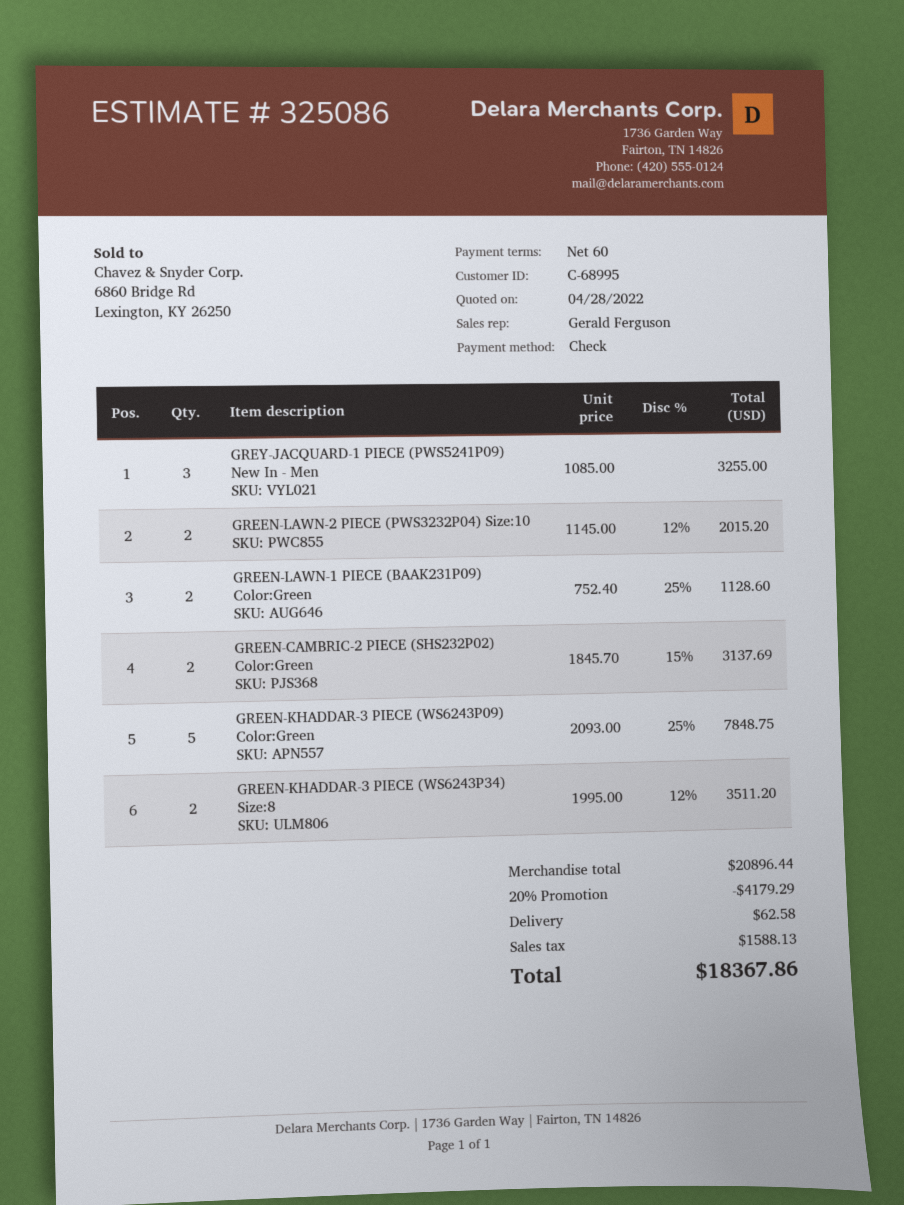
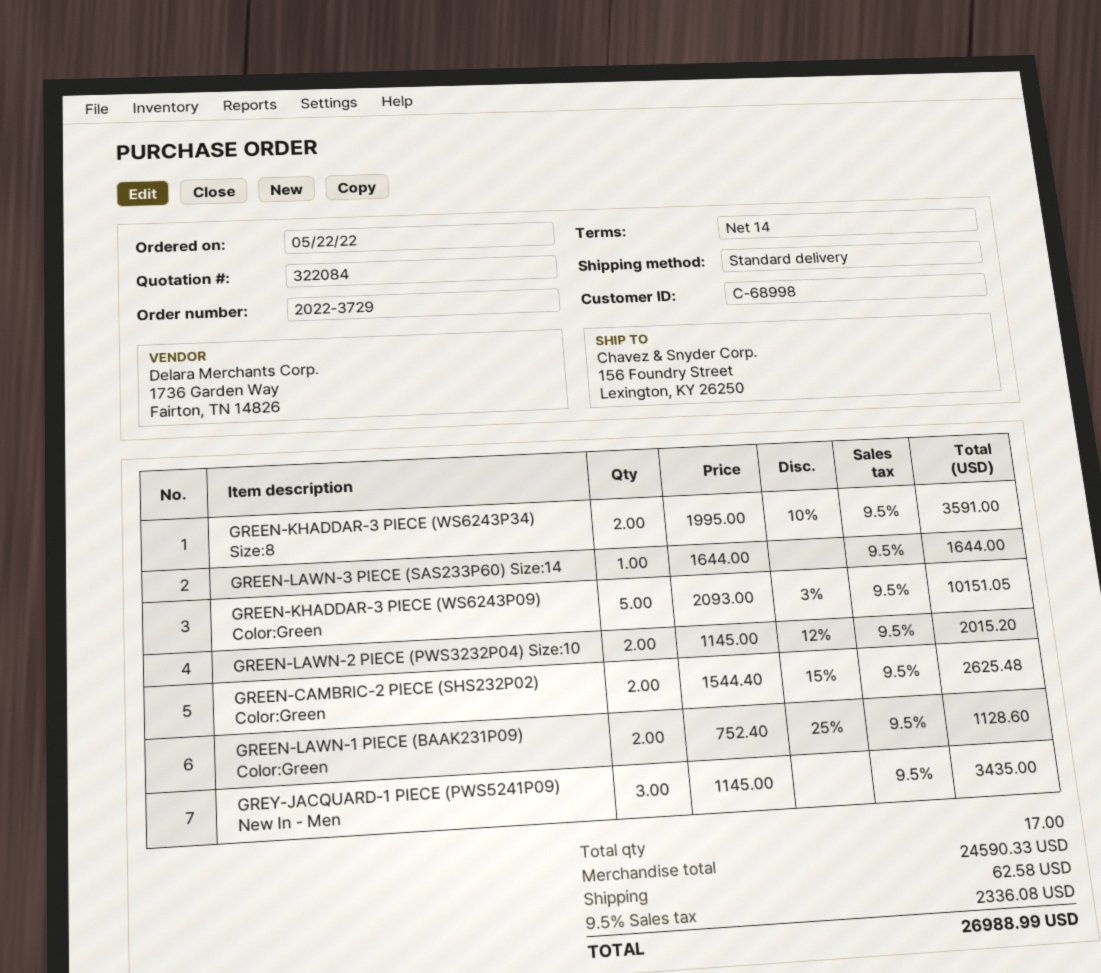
quote number: 325086 -> 322084
payment terms: 60 days -> 14 days
customer number: C-68995 -> C-68998
GREY-JACQUARD-1 PIECE (PWS5241P09) New In - Men: 3 x 1085.00 = 3255.00 -> 3 x 1145.00 = 3435.00
GREEN-CAMBRIC-2 PIECE (SHS232P02) Color:Green: 2 x 1845.70 - 15% = 3137.69 -> 2 x 1544.40 - 15% = 2625.48
GREEN-KHADDAR-3 PIECE (WS6243P09) Color:Green: 5 x 2093.00 - 25% = 7848.75 -> 5 x 2093.00 - 3% = 10151.05
GREEN-KHADDAR-3 PIECE (WS6243P34) Size:8: 2 x 1995.00 - 12% = 3511.20 -> 2 x 1995.00 - 10% = 3591.00
GREEN-LAWN-3 PIECE (SAS233P60) Size:14: none -> 1 x 1644.00 = 1644.00
subtotal: 20896.44 -> 24590.33
discount: 20% = 4179.29 -> none
tax: 1588.13 -> 2336.08
total: 18367.86 -> 26988.99

